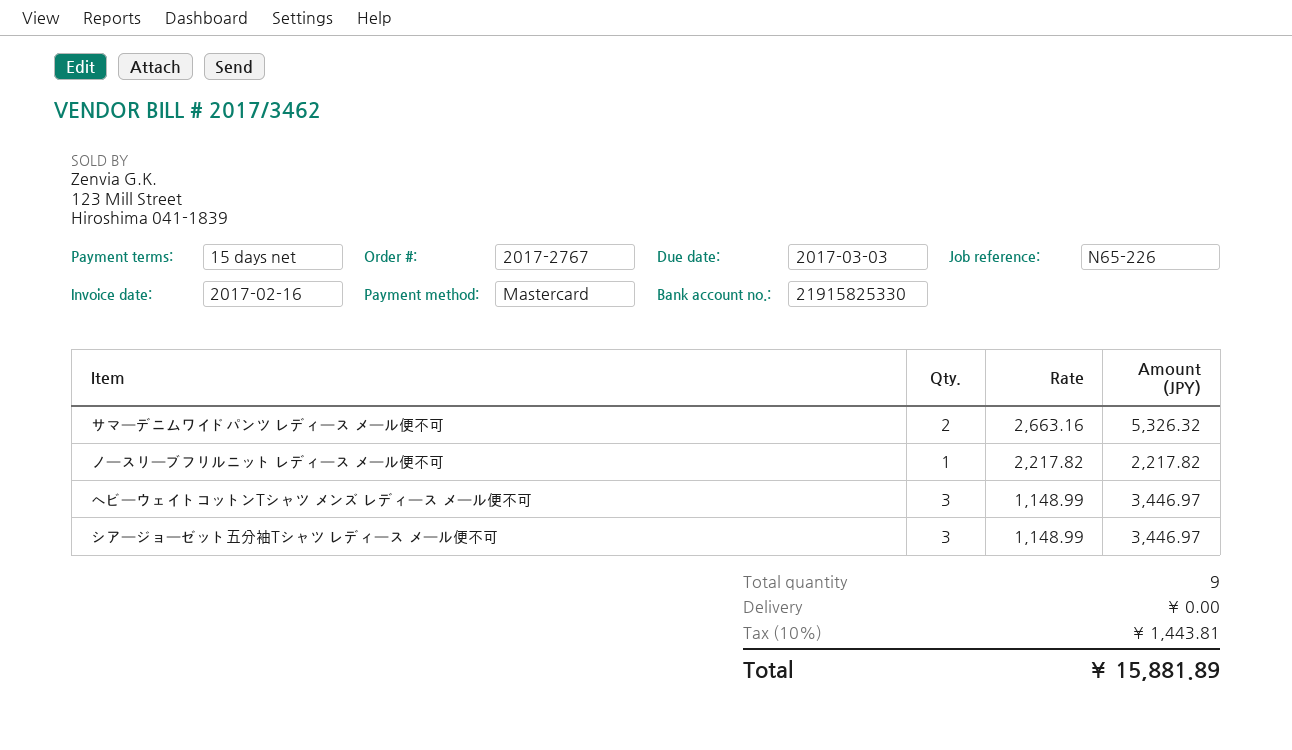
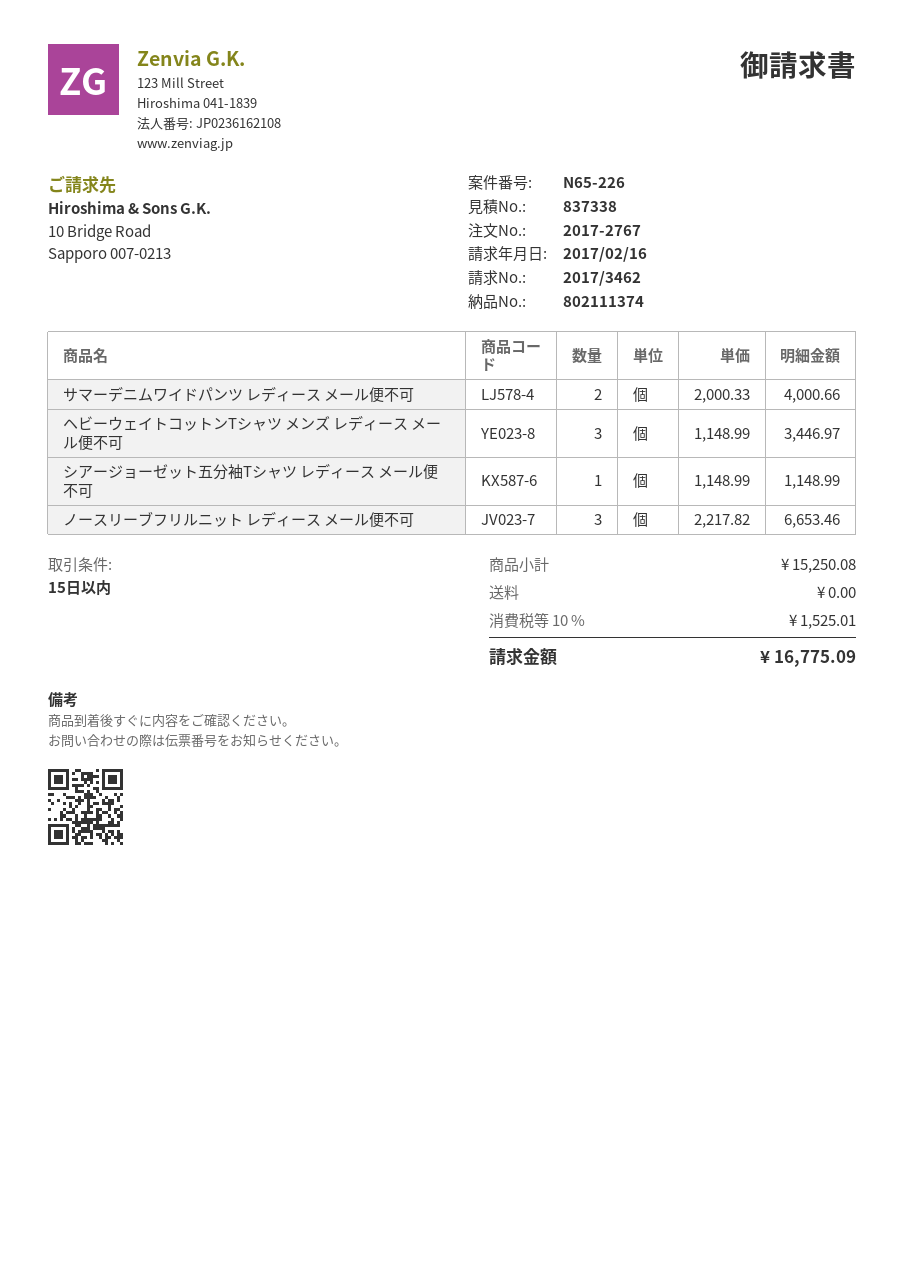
サマーデニムワイドパンツ レディース メール便不可: 2 x 2663.16 = 5326.32 -> 2 x 2000.33 = 4000.66
ノースリーブフリルニット レディース メール便不可: 1 x 2217.82 = 2217.82 -> 3 x 2217.82 = 6653.46
シアージョーゼット五分袖Tシャツ レディース メール便不可: 3 x 1148.99 = 3446.97 -> 1 x 1148.99 = 1148.99
tax: 10% = 1443.81 -> 10% = 1525.01
total: 15881.89 -> 16775.09

